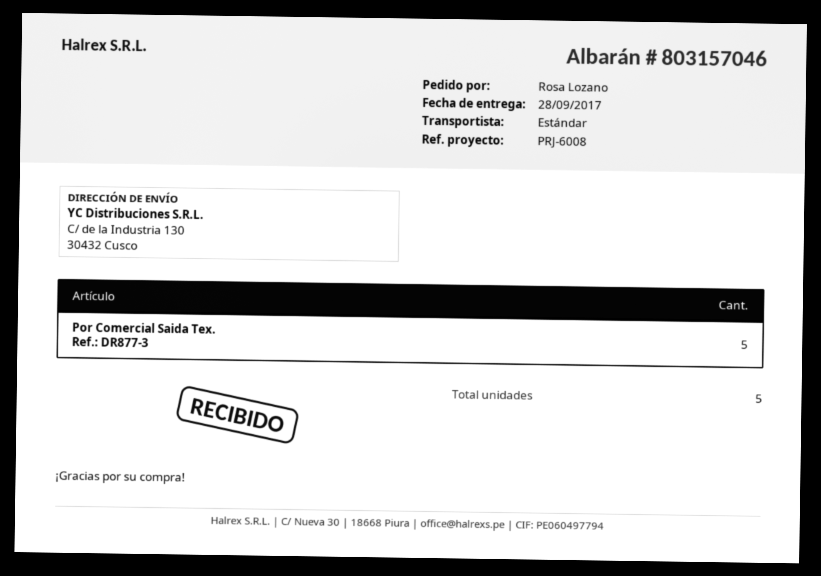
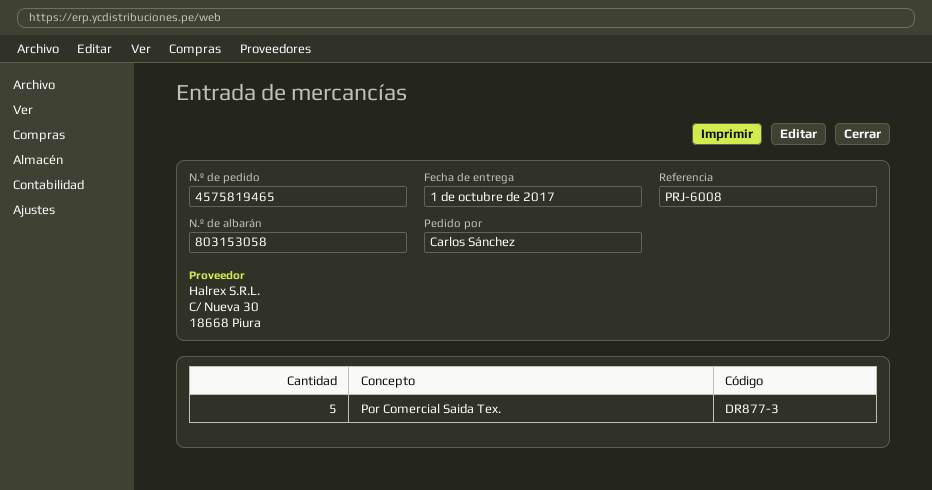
delivery note number: 803157046 -> 803153058
delivery date: 2017-09-28 -> 2017-10-01
ordered by: Rosa Lozano -> Carlos Sánchez

